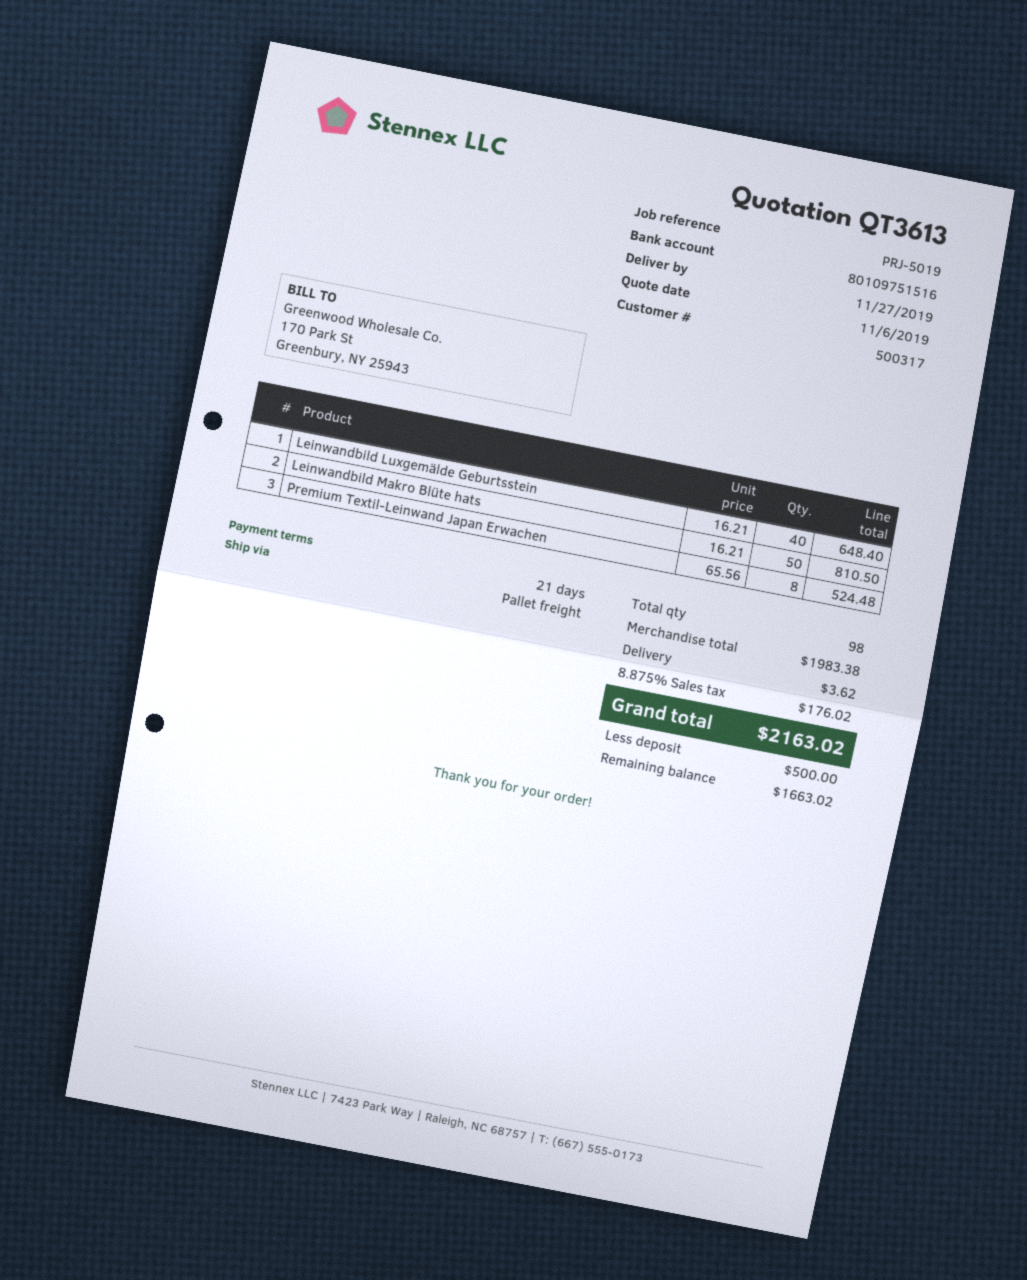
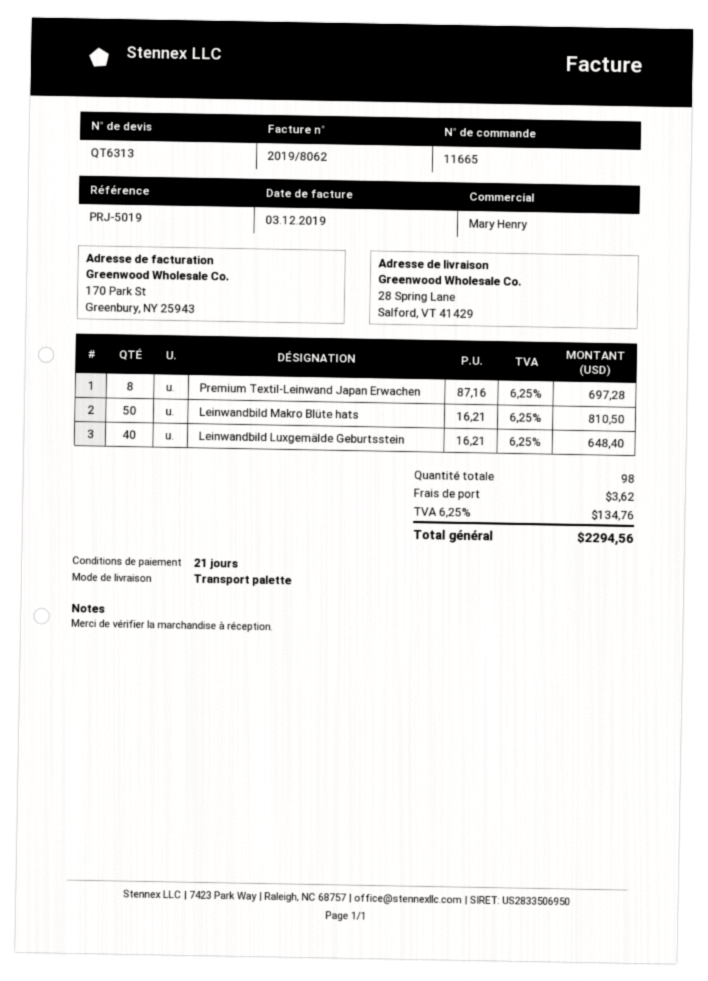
quote number: QT3613 -> QT6313
Premium Textil-Leinwand Japan Erwachen: 8 x 65.56 = 524.48 -> 8 x 87.16 = 697.28
tax: 8.875% = 176.02 -> 6.25% = 134.76
total: 2163.02 -> 2294.56

